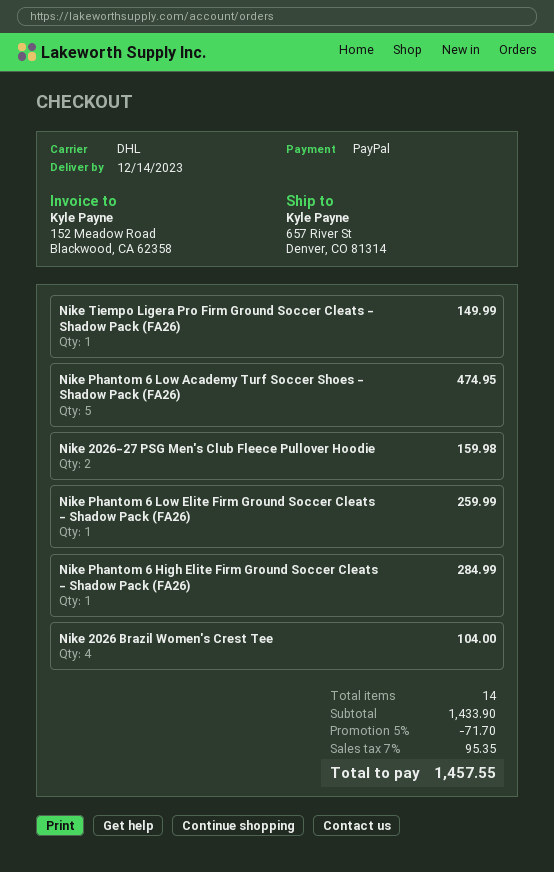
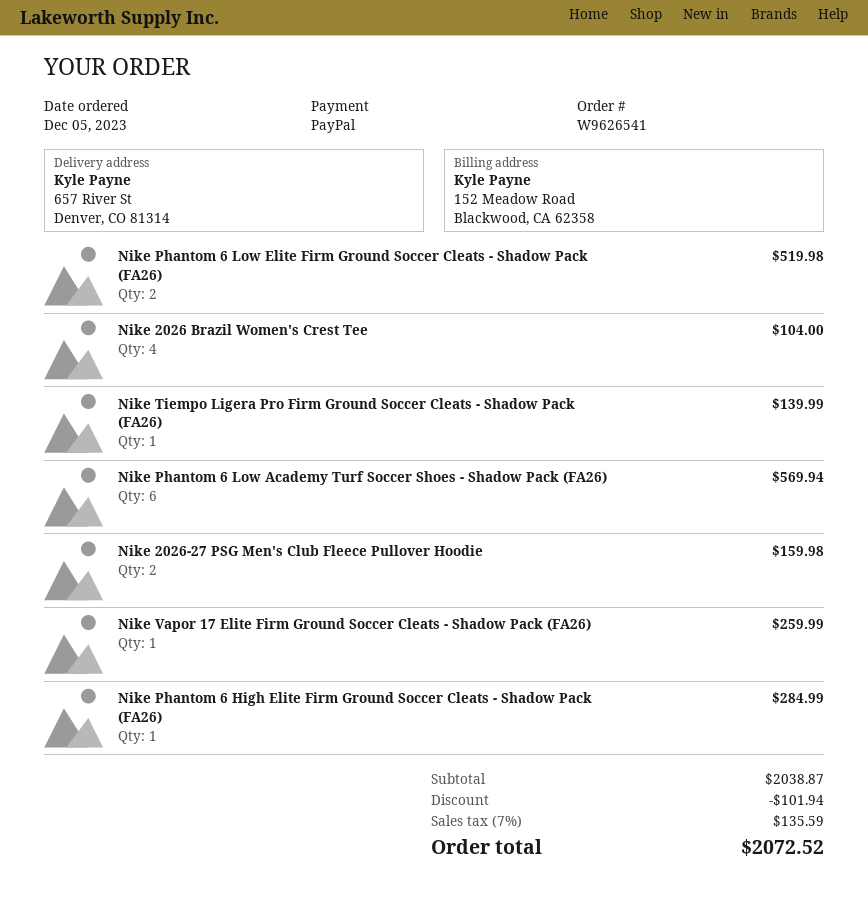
Nike Tiempo Ligera Pro Firm Ground Soccer Cleats - Shadow Pack (FA26): 1 for 149.99 -> 1 for 139.99
Nike Phantom 6 Low Academy Turf Soccer Shoes - Shadow Pack (FA26): 5 for 474.95 -> 6 for 569.94
Nike Phantom 6 Low Elite Firm Ground Soccer Cleats - Shadow Pack (FA26): 1 for 259.99 -> 2 for 519.98
Nike Vapor 17 Elite Firm Ground Soccer Cleats - Shadow Pack (FA26): none -> 1 for 259.99
subtotal: 1433.90 -> 2038.87
discount: 71.70 -> 101.94
tax: 7% = 95.35 -> 7% = 135.59
total: 1457.55 -> 2072.52

